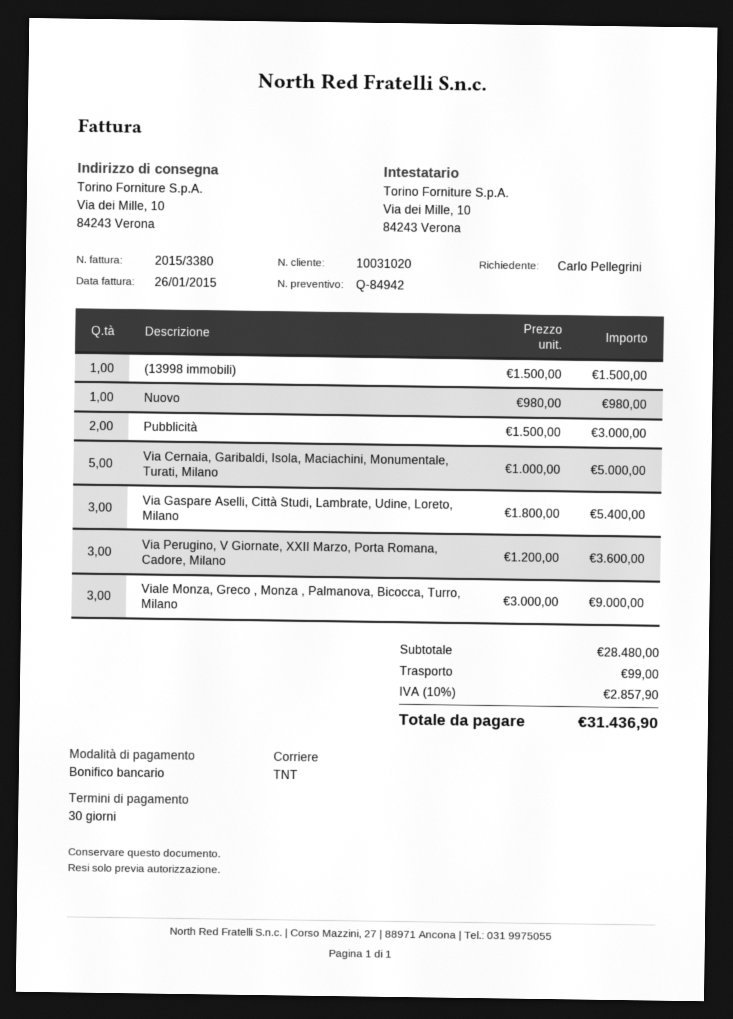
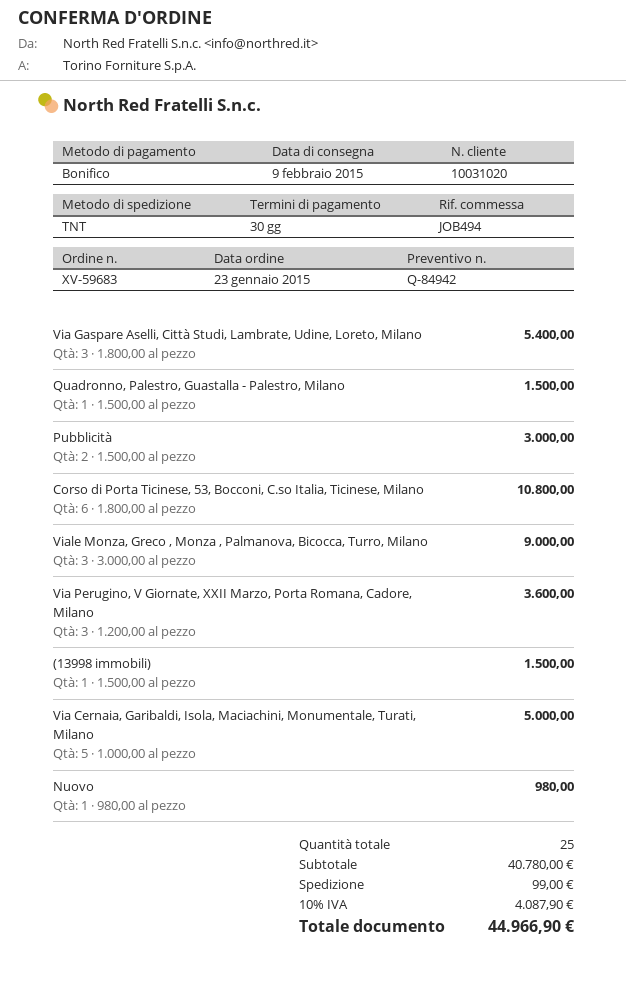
Quadronno, Palestro, Guastalla - Palestro, Milano: none -> 1 x 1500.00 = 1500.00
Corso di Porta Ticinese, 53, Bocconi, C.so Italia, Ticinese, Milano: none -> 6 x 1800.00 = 10800.00
subtotal: 28480.00 -> 40780.00
tax: 10% = 2857.90 -> 10% = 4087.90
total: 31436.90 -> 44966.90

